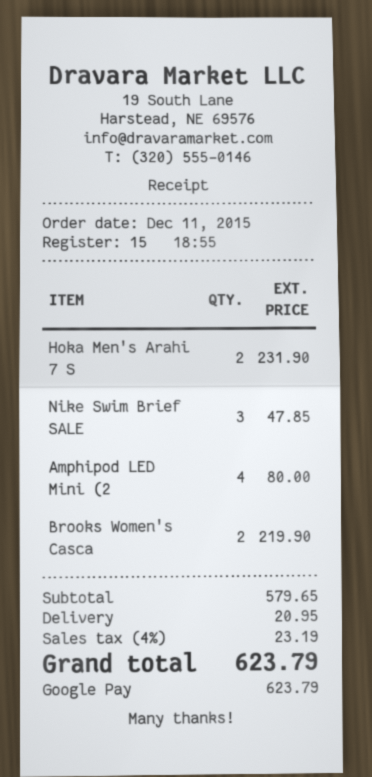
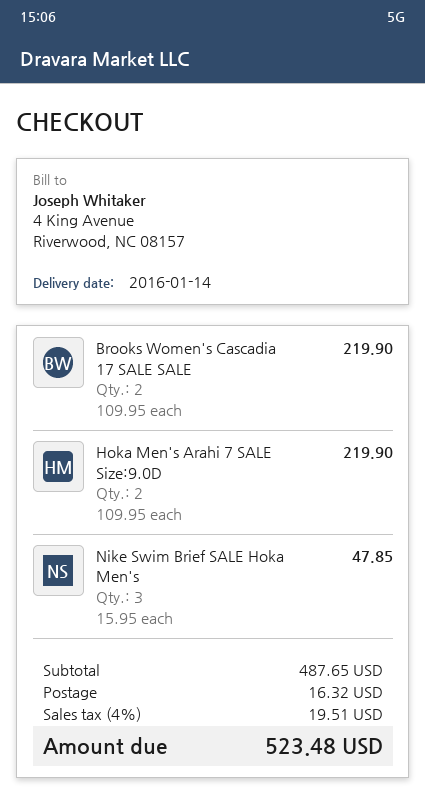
Hoka Men's Arahi 7 S: 2 for 231.90 -> 2 for 219.90
Amphipod LED Mini (2: 4 for 80.00 -> none
subtotal: 579.65 -> 487.65
shipping: 20.95 -> 16.32
tax: 4% = 23.19 -> 4% = 19.51
total: 623.79 -> 523.48

